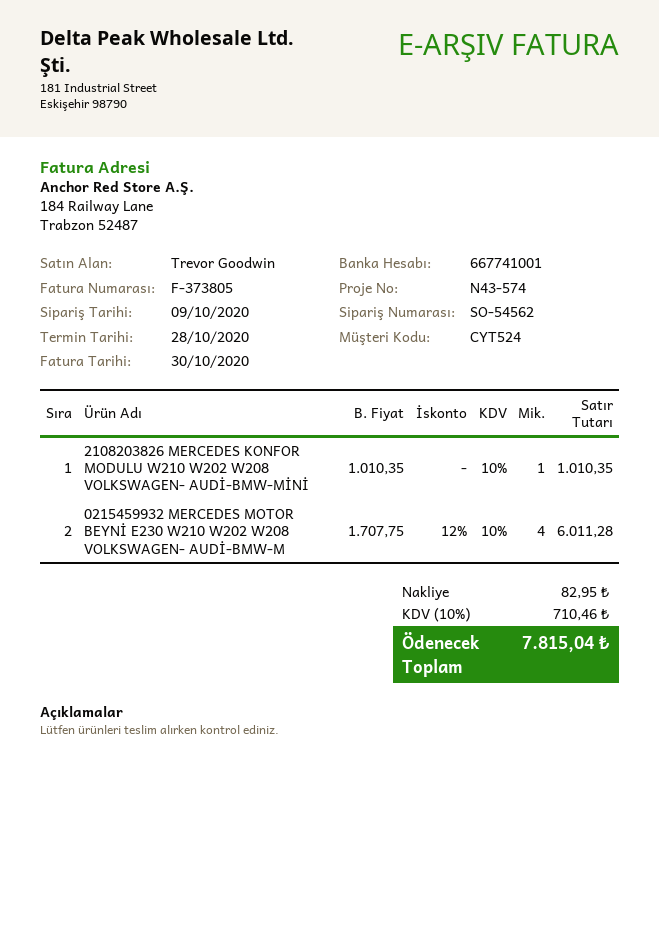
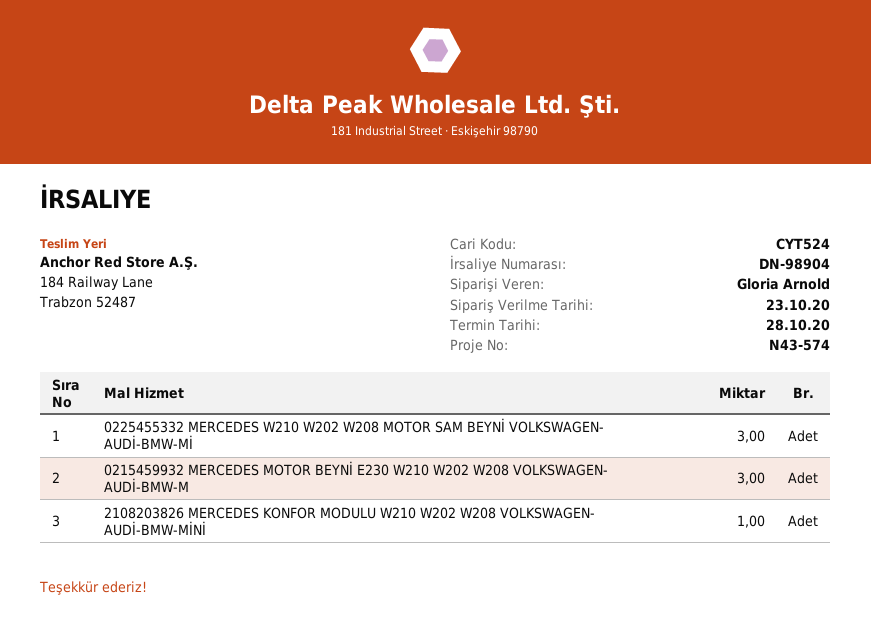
order date: 2020-10-09 -> 2020-10-23
ordered by: Trevor Goodwin -> Gloria Arnold
0215459932 MERCEDES MOTOR BEYNİ E230 W210 W202 W208 VOLKSWAGEN- AUDİ-BMW-M: 4 -> 3
0225455332 MERCEDES W210 W202 W208 MOTOR SAM BEYNİ VOLKSWAGEN- AUDİ-BMW-Mİ: none -> 3

